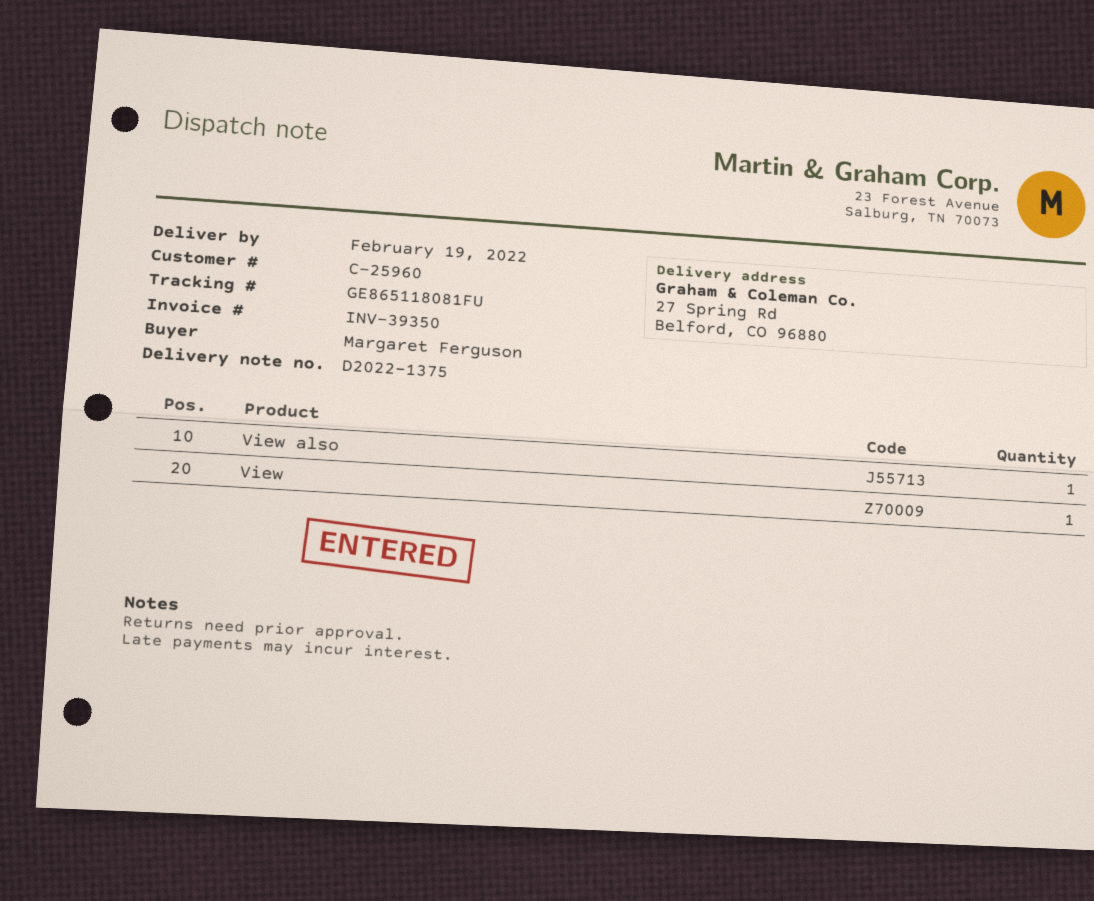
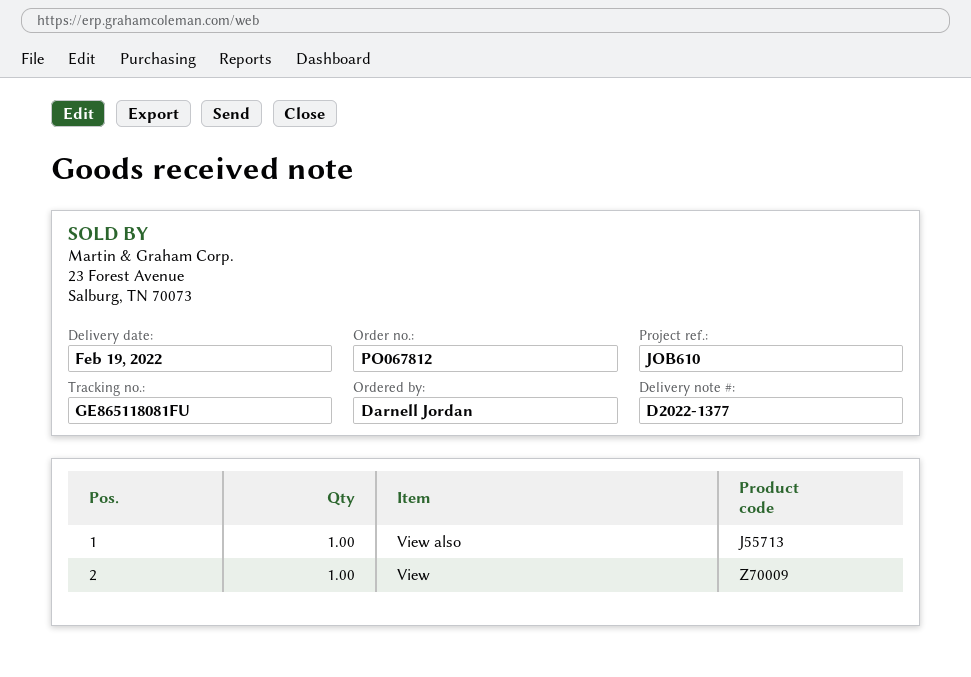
delivery note number: D2022-1375 -> D2022-1377
ordered by: Margaret Ferguson -> Darnell Jordan

